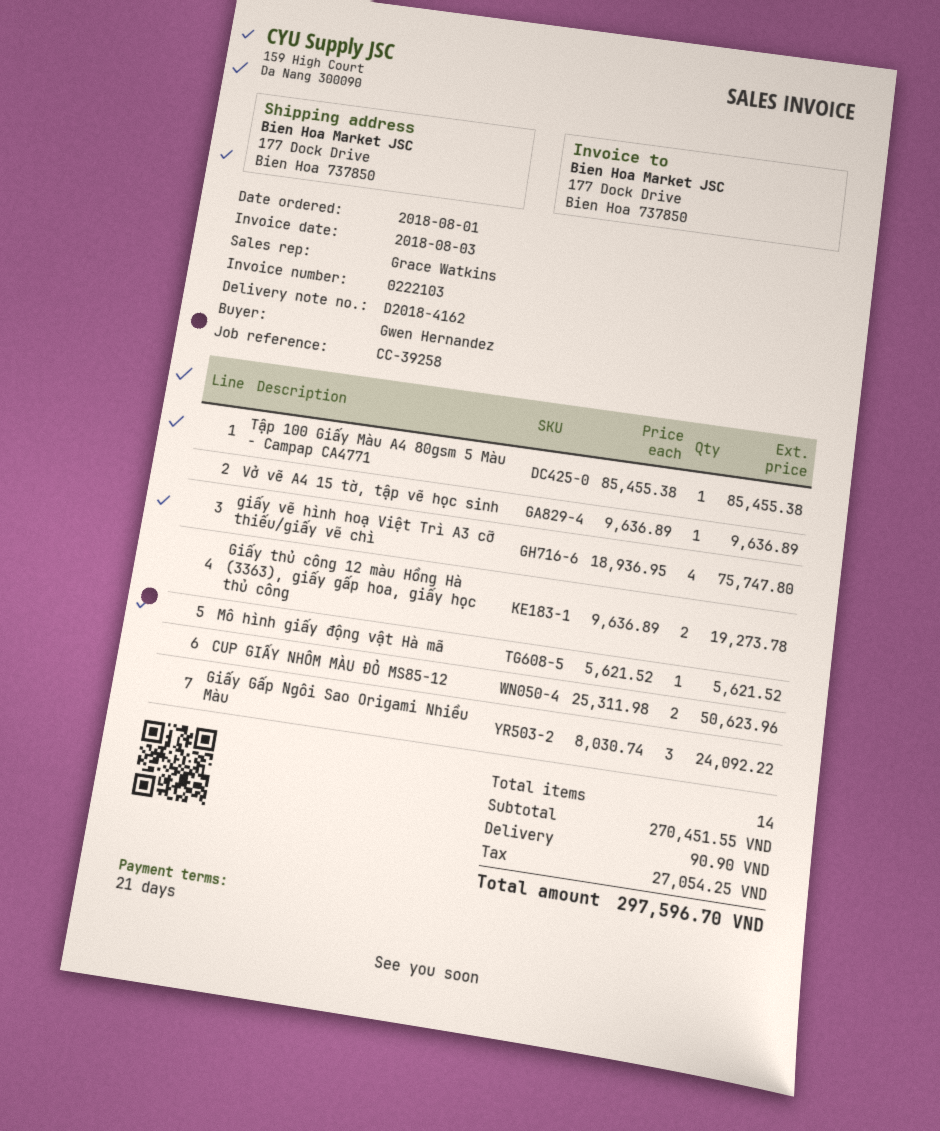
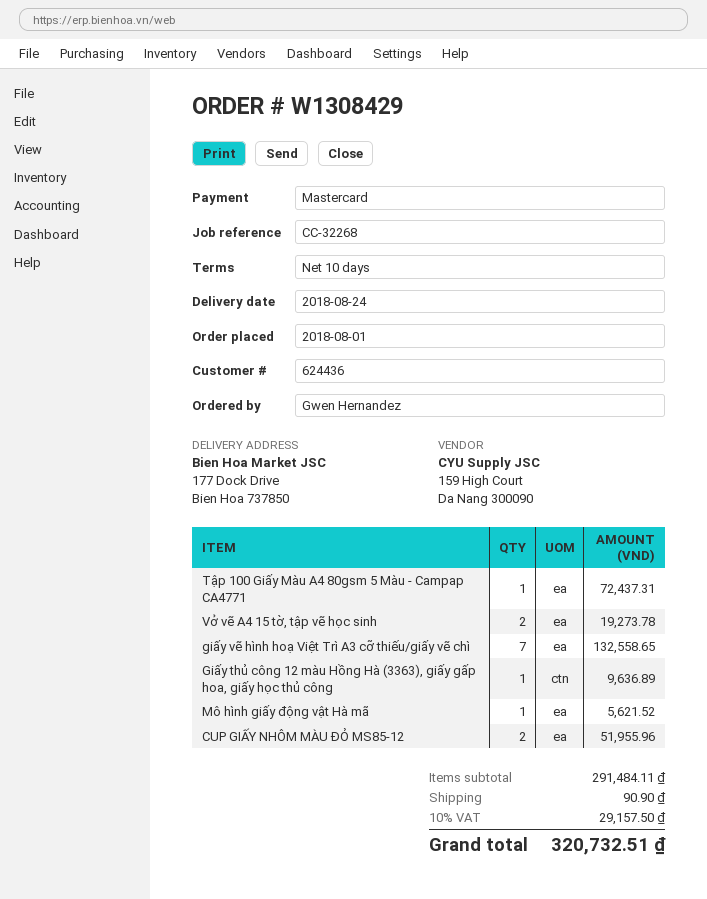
payment terms: 21 days -> 10 days
reference: CC-39258 -> CC-32268
Tập 100 Giấy Màu A4 80gsm 5 Màu - Campap CA4771: 1 for 85455.38 -> 1 for 72437.31
Vở vẽ A4 15 tờ, tập vẽ học sinh: 1 for 9636.89 -> 2 for 19273.78
giấy vẽ hình hoạ Việt Trì A3 cỡ thiếu/giấy vẽ chì: 4 for 75747.80 -> 7 for 132558.65
Giấy thủ công 12 màu Hồng Hà (3363), giấy gấp hoa, giấy học thủ công: 2 for 19273.78 -> 1 for 9636.89
CUP GIẤY NHÔM MÀU ĐỎ MS85-12: 2 for 50623.96 -> 2 for 51955.96
Giấy Gấp Ngôi Sao Origami Nhiều Màu: 3 for 24092.22 -> none
subtotal: 270451.55 -> 291484.11
tax: 27054.25 -> 29157.50
total: 297596.70 -> 320732.51

